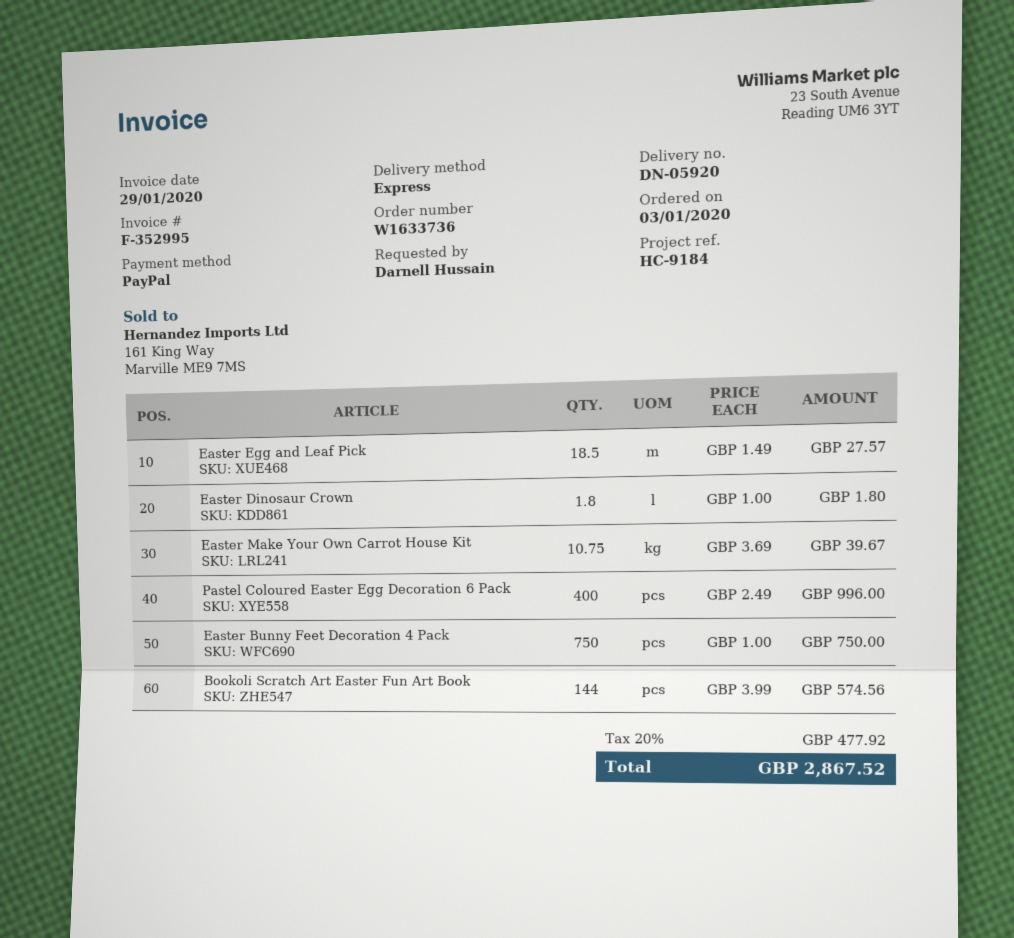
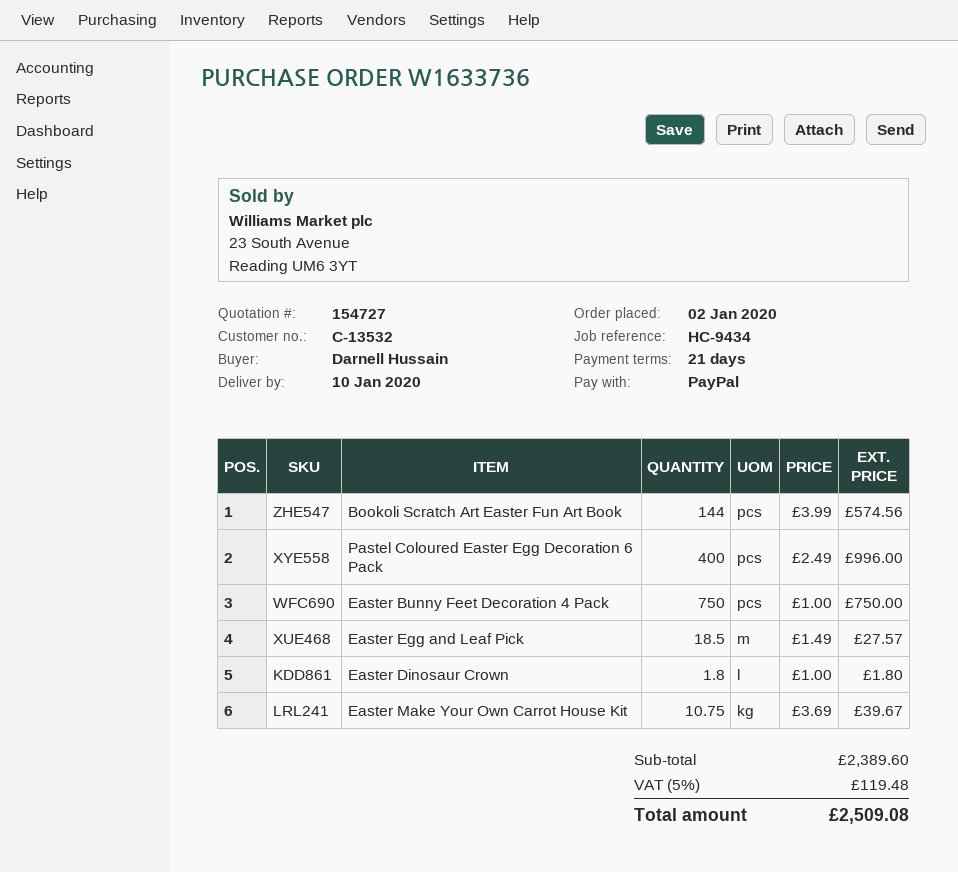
order date: 2020-01-03 -> 2020-01-02
reference: HC-9184 -> HC-9434
tax: 20% = 477.92 -> 5% = 119.48
total: 2867.52 -> 2509.08

